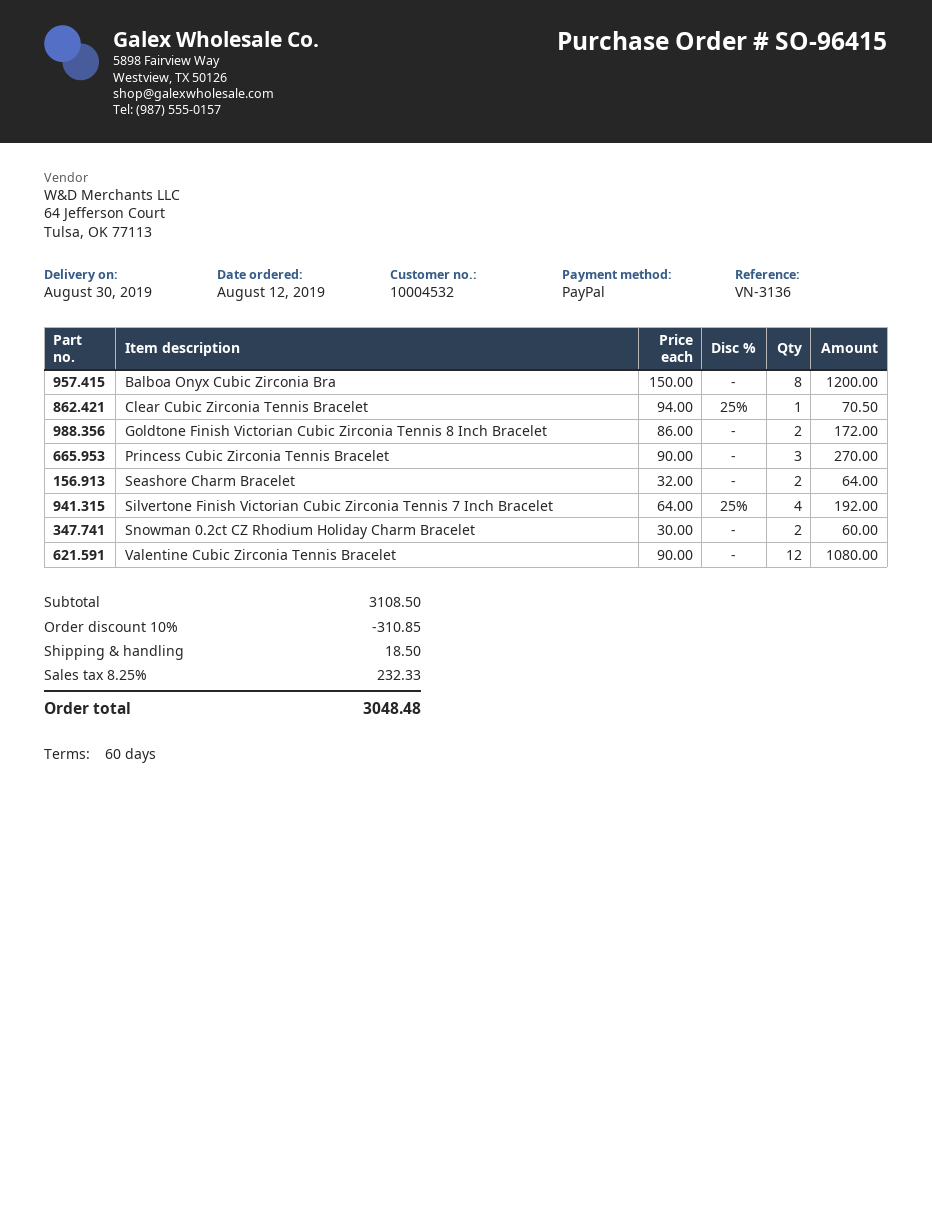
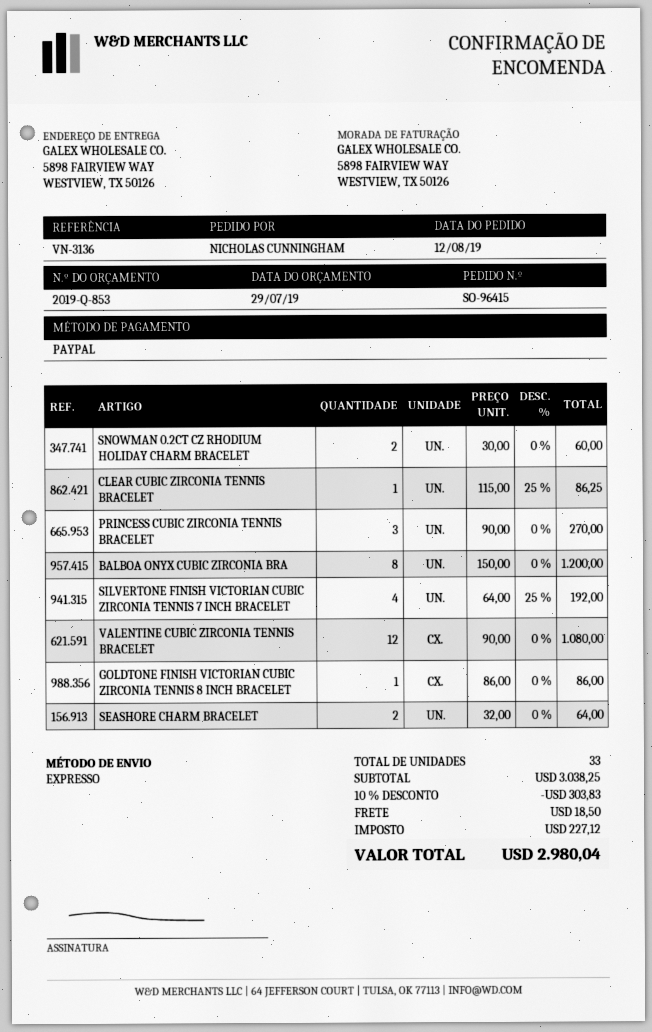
Clear Cubic Zirconia Tennis Bracelet: 1 x 94.00 - 25% = 70.50 -> 1 x 115.00 - 25% = 86.25
Goldtone Finish Victorian Cubic Zirconia Tennis 8 Inch Bracelet: 2 x 86.00 = 172.00 -> 1 x 86.00 = 86.00
subtotal: 3108.50 -> 3038.25
discount: 10% = 310.85 -> 10% = 303.83
tax: 232.33 -> 227.12
total: 3048.48 -> 2980.04

